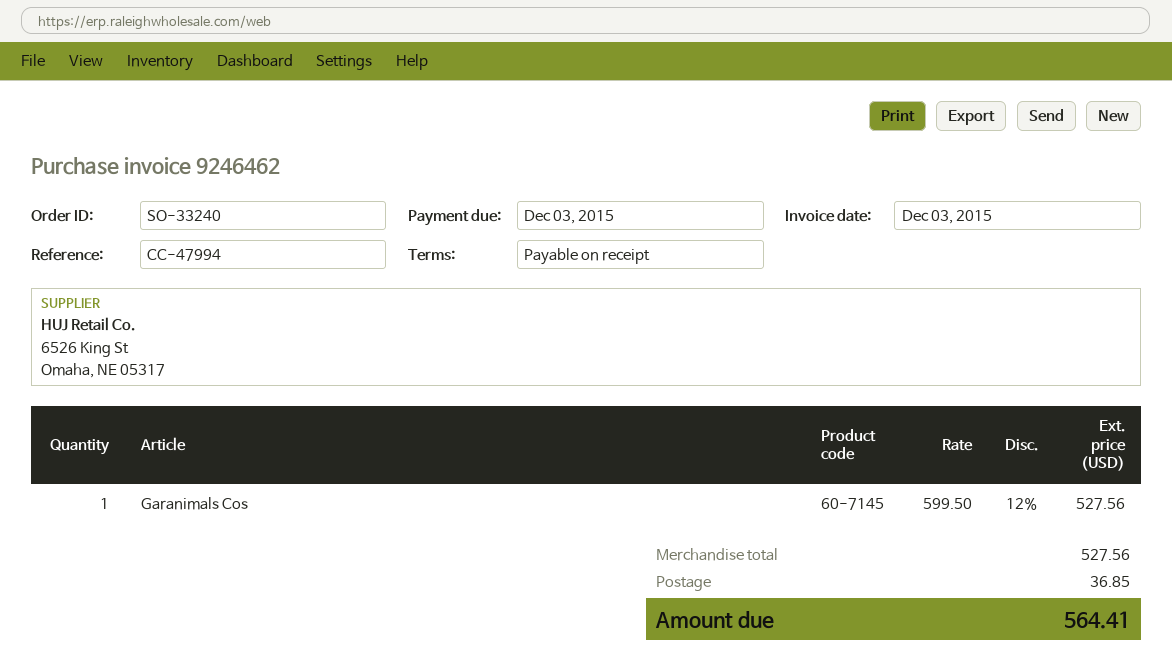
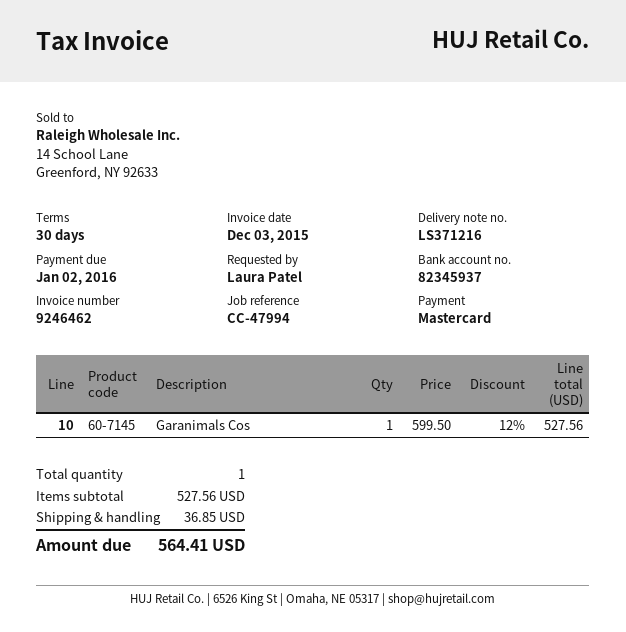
payment terms: on receipt -> 30 days
due date: 2015-12-03 -> 2016-01-02

